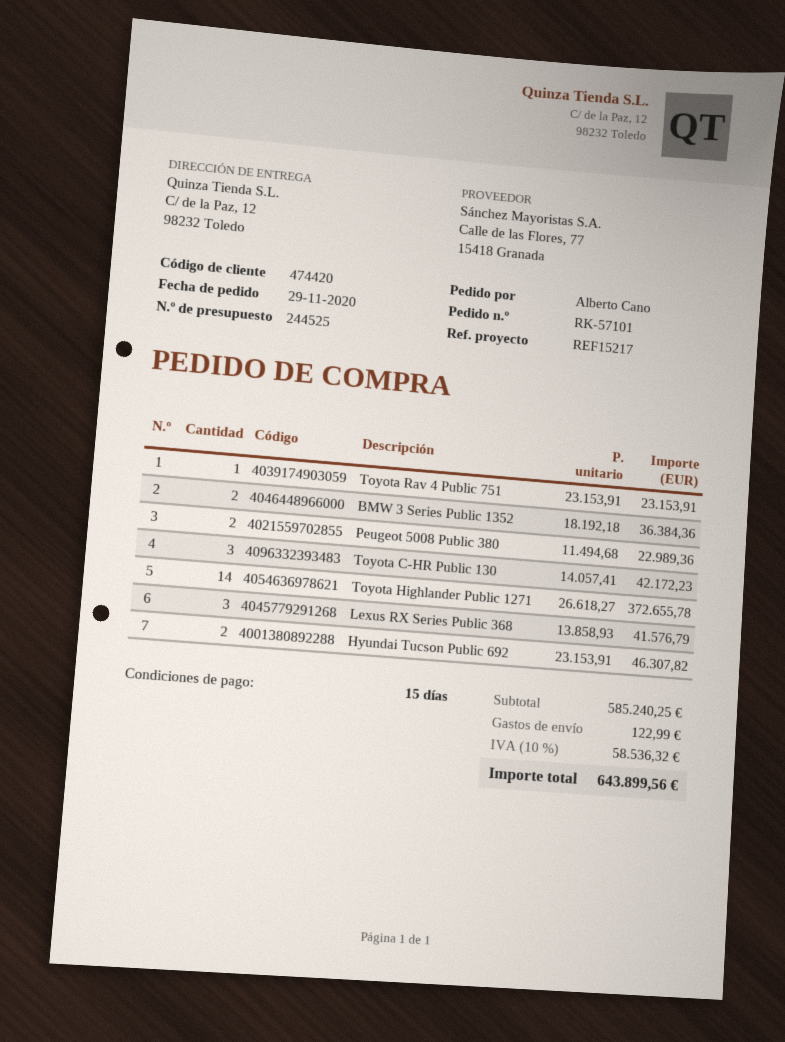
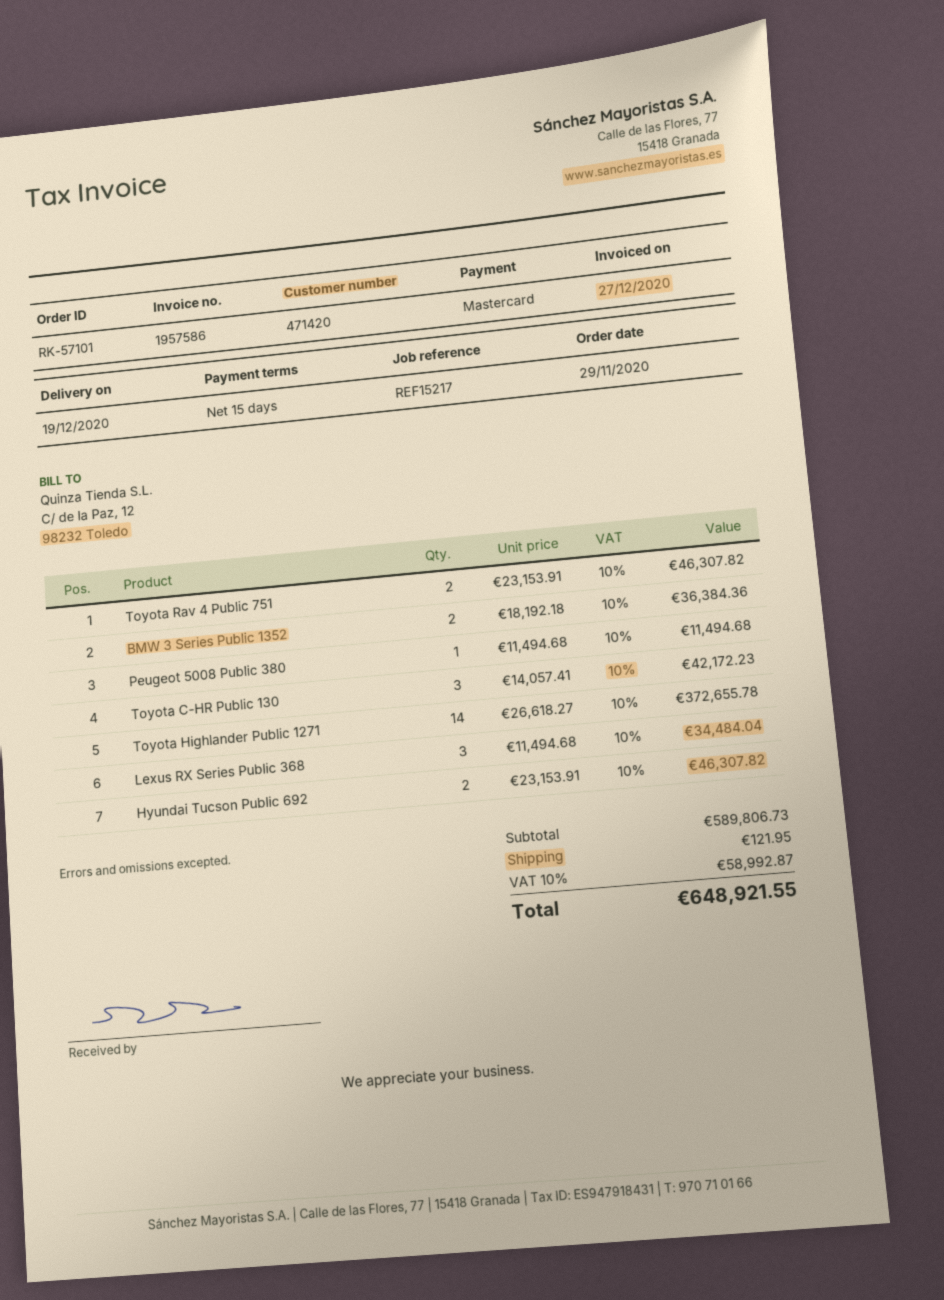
customer number: 474420 -> 471420
Toyota Rav 4 Public 751: 1 x 23153.91 = 23153.91 -> 2 x 23153.91 = 46307.82
Peugeot 5008 Public 380: 2 x 11494.68 = 22989.36 -> 1 x 11494.68 = 11494.68
Lexus RX Series Public 368: 3 x 13858.93 = 41576.79 -> 3 x 11494.68 = 34484.04
subtotal: 585240.25 -> 589806.73
shipping: 122.99 -> 121.95
tax: 10% = 58536.32 -> 10% = 58992.87
total: 643899.56 -> 648921.55

